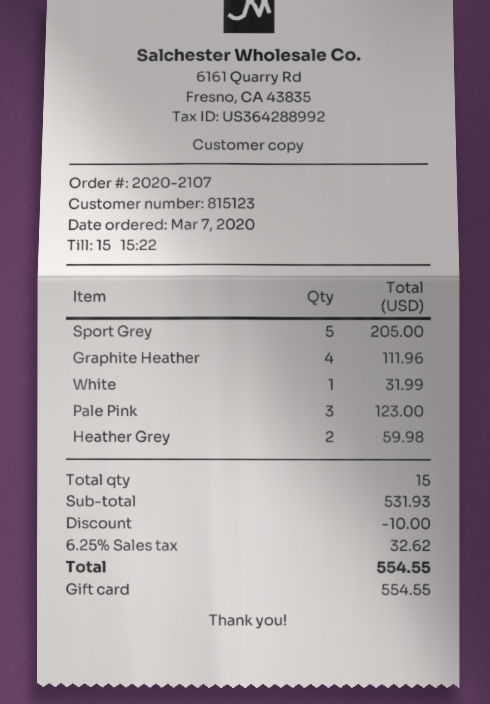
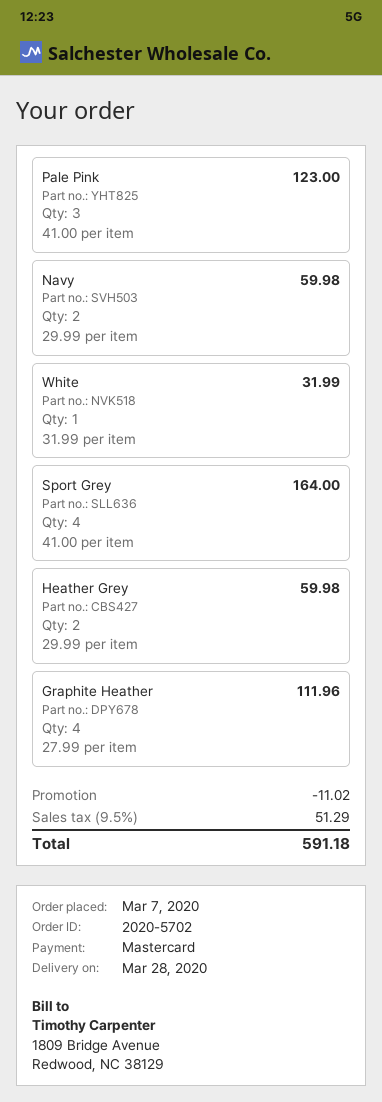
order number: 2020-2107 -> 2020-5702
payment method: gift card -> Mastercard
Sport Grey: 5 for 205.00 -> 4 for 164.00
Navy: none -> 2 for 59.98
discount: 10.00 -> 11.02
tax: 6.25% = 32.62 -> 9.5% = 51.29
total: 554.55 -> 591.18

